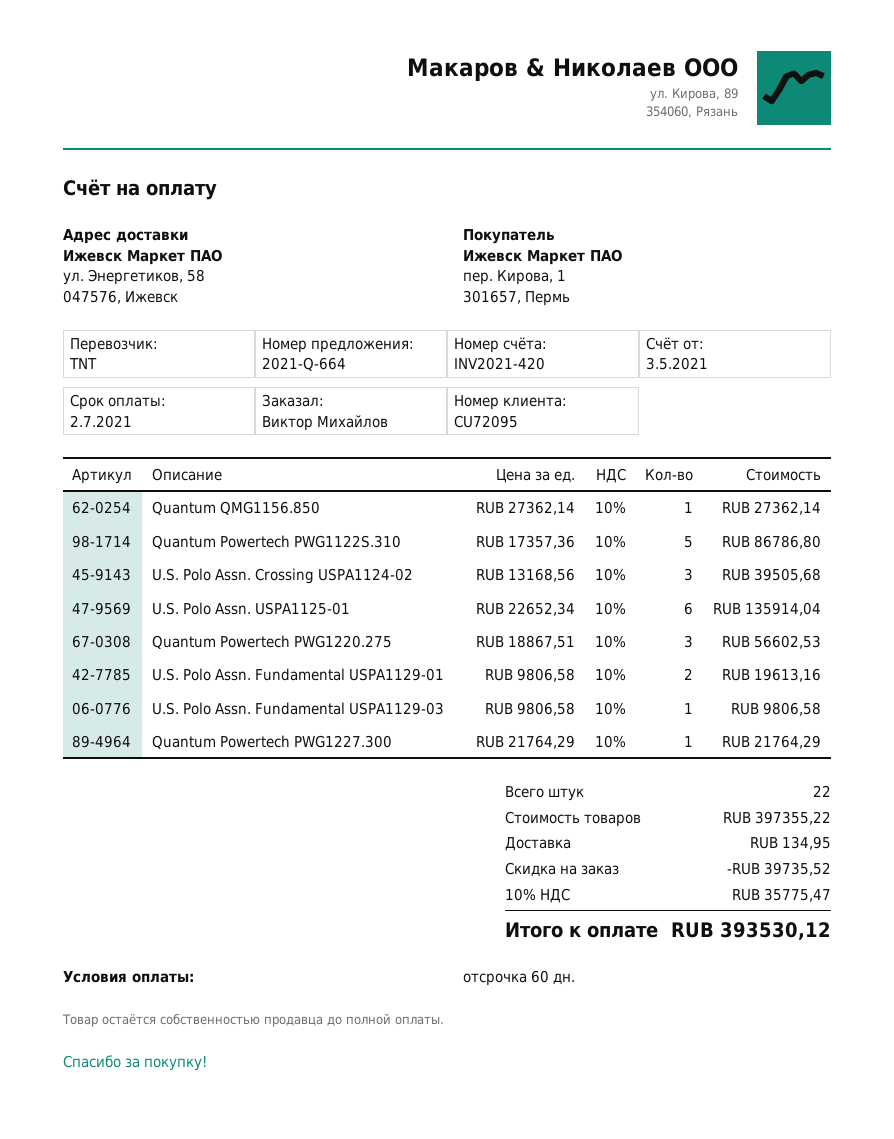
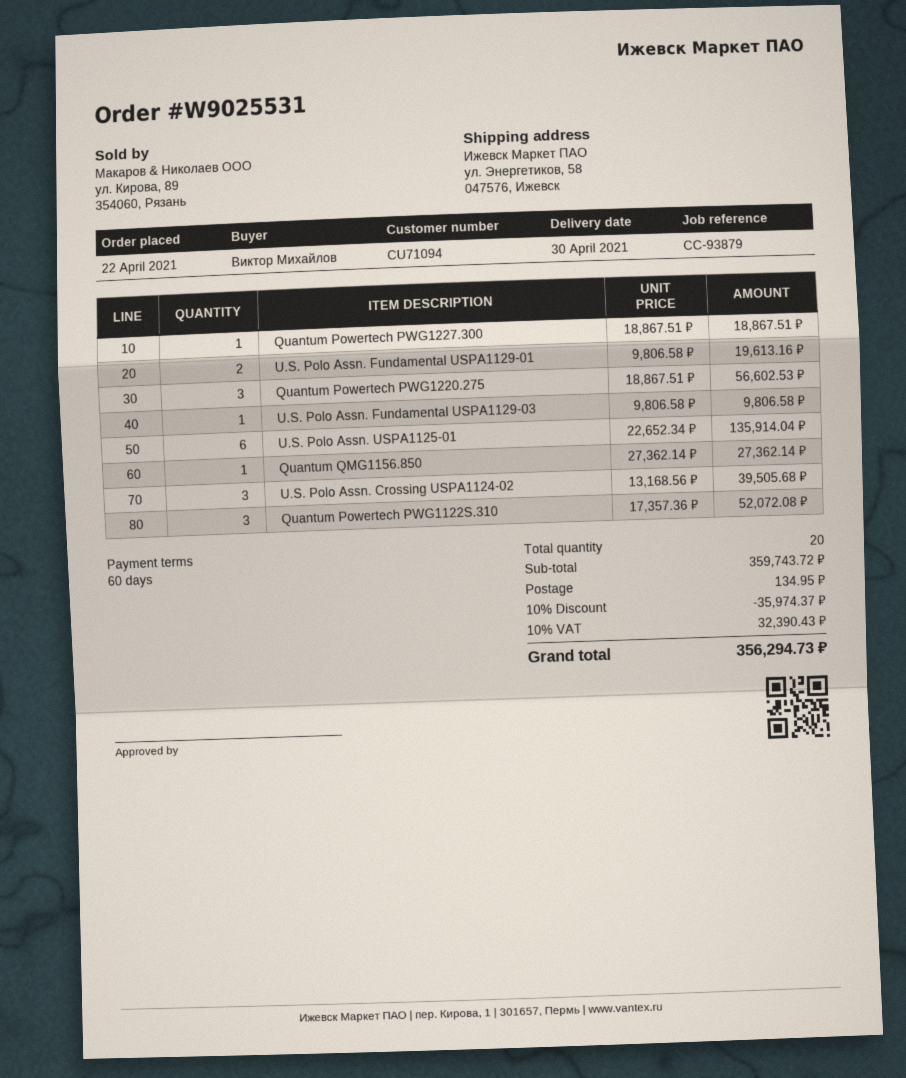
customer number: CU72095 -> CU71094
Quantum Powertech PWG1122S.310: 5 x 17357.36 = 86786.80 -> 3 x 17357.36 = 52072.08
Quantum Powertech PWG1227.300: 1 x 21764.29 = 21764.29 -> 1 x 18867.51 = 18867.51
total quantity: 22 -> 20
subtotal: 397355.22 -> 359743.72
discount: 39735.52 -> 35974.37
tax: 10% = 35775.47 -> 10% = 32390.43
total: 393530.12 -> 356294.73

